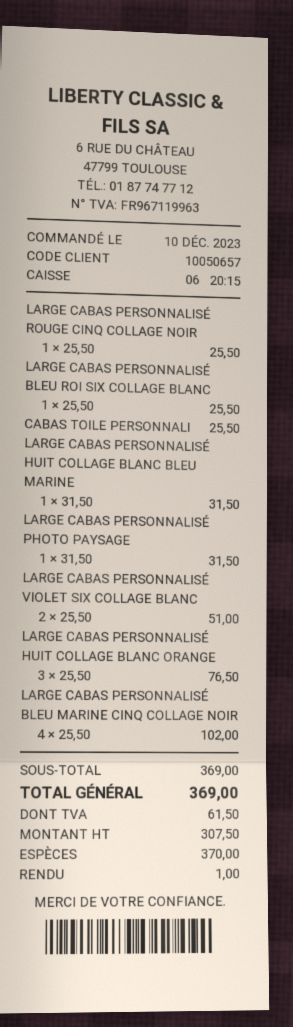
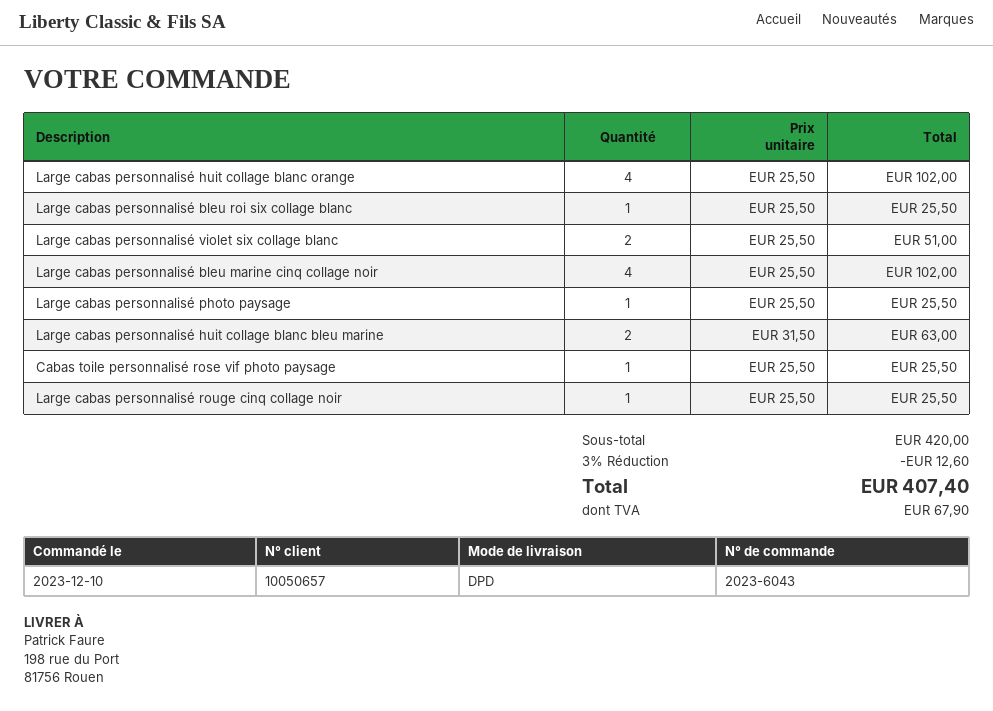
LARGE CABAS PERSONNALISÉ HUIT COLLAGE BLANC BLEU MARINE: 1 x 31.50 = 31.50 -> 2 x 31.50 = 63.00
LARGE CABAS PERSONNALISÉ PHOTO PAYSAGE: 1 x 31.50 = 31.50 -> 1 x 25.50 = 25.50
LARGE CABAS PERSONNALISÉ HUIT COLLAGE BLANC ORANGE: 3 x 25.50 = 76.50 -> 4 x 25.50 = 102.00
subtotal: 369.00 -> 420.00
discount: none -> 3% = 12.60
tax: 61.50 -> 67.90
total: 369.00 -> 407.40

